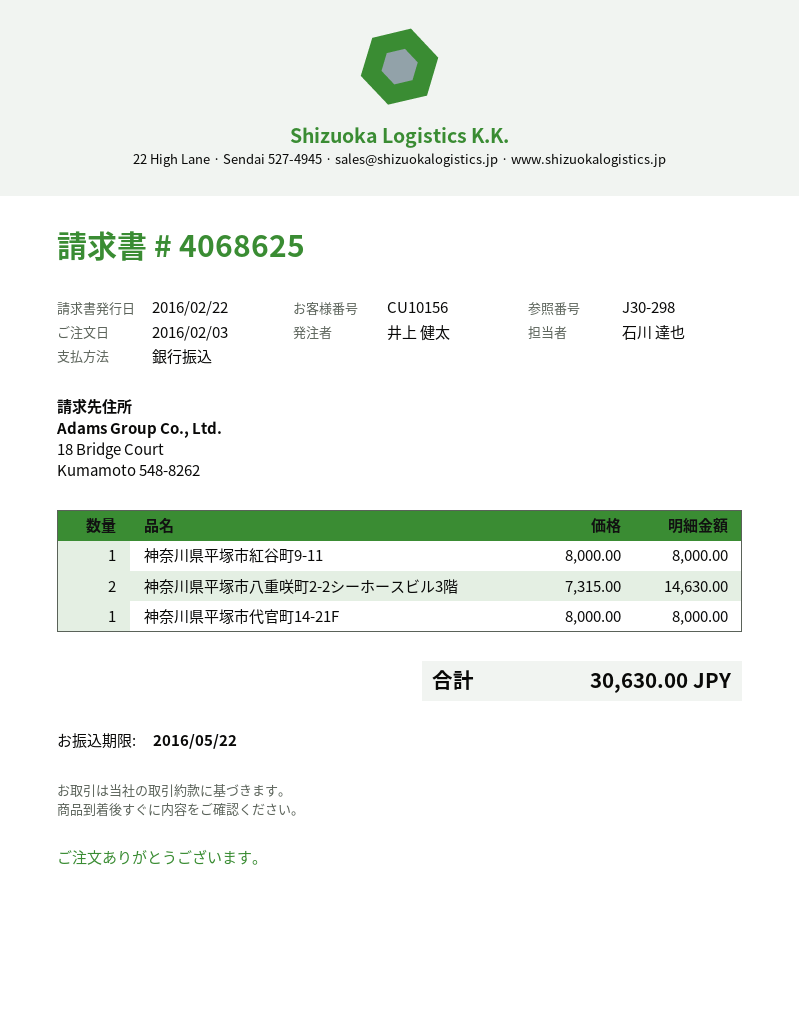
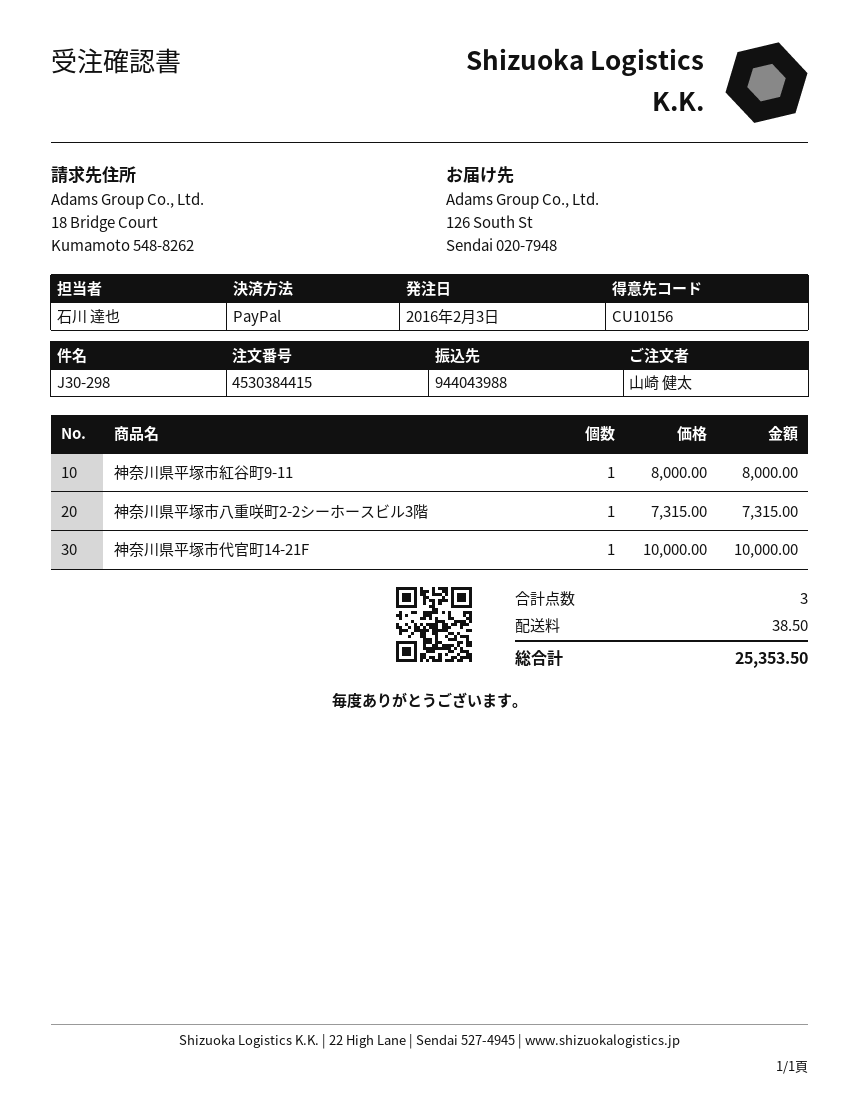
ordered by: 井上 健太 -> 山崎 健太
payment method: bank transfer -> PayPal
神奈川県平塚市八重咲町2-2シーホースビル3階: 2 x 7315.00 = 14630.00 -> 1 x 7315.00 = 7315.00
神奈川県平塚市代官町14-21F: 1 x 8000.00 = 8000.00 -> 1 x 10000.00 = 10000.00
shipping: none -> 38.50
total: 30630.00 -> 25353.50

